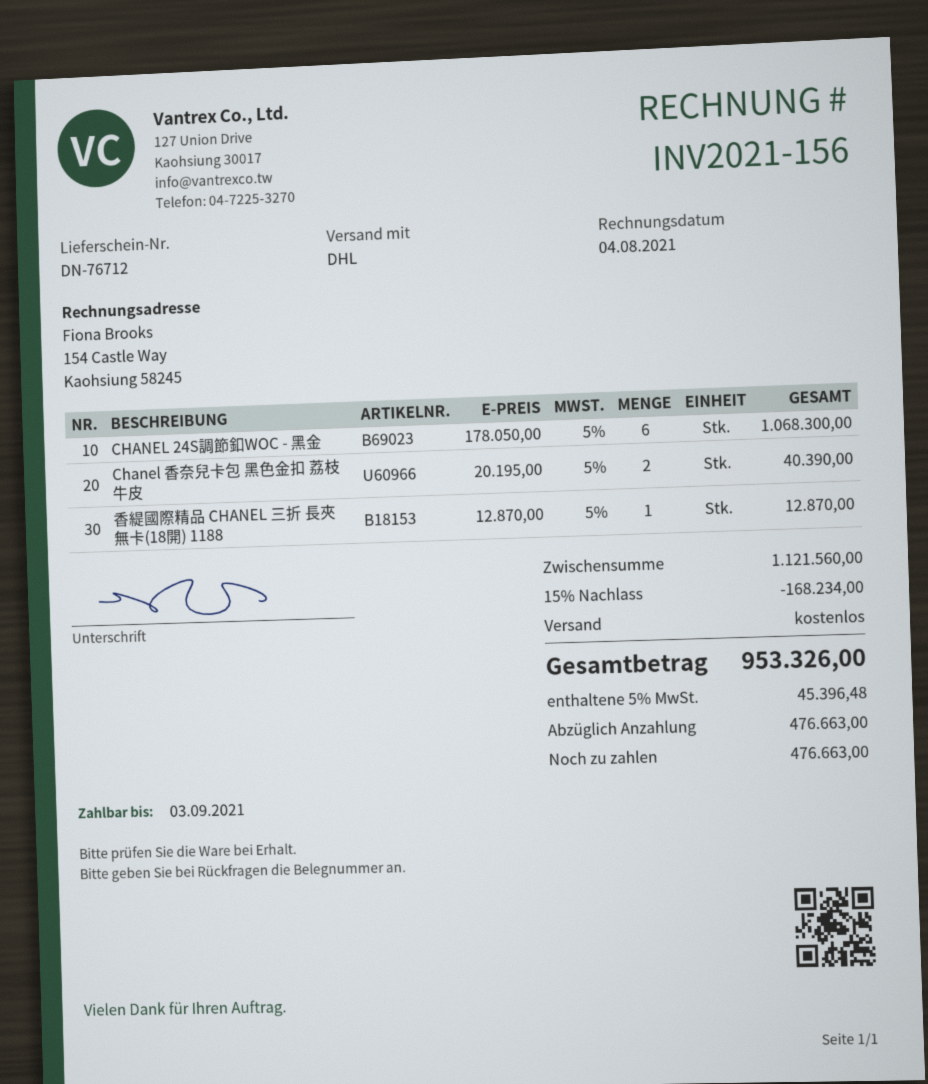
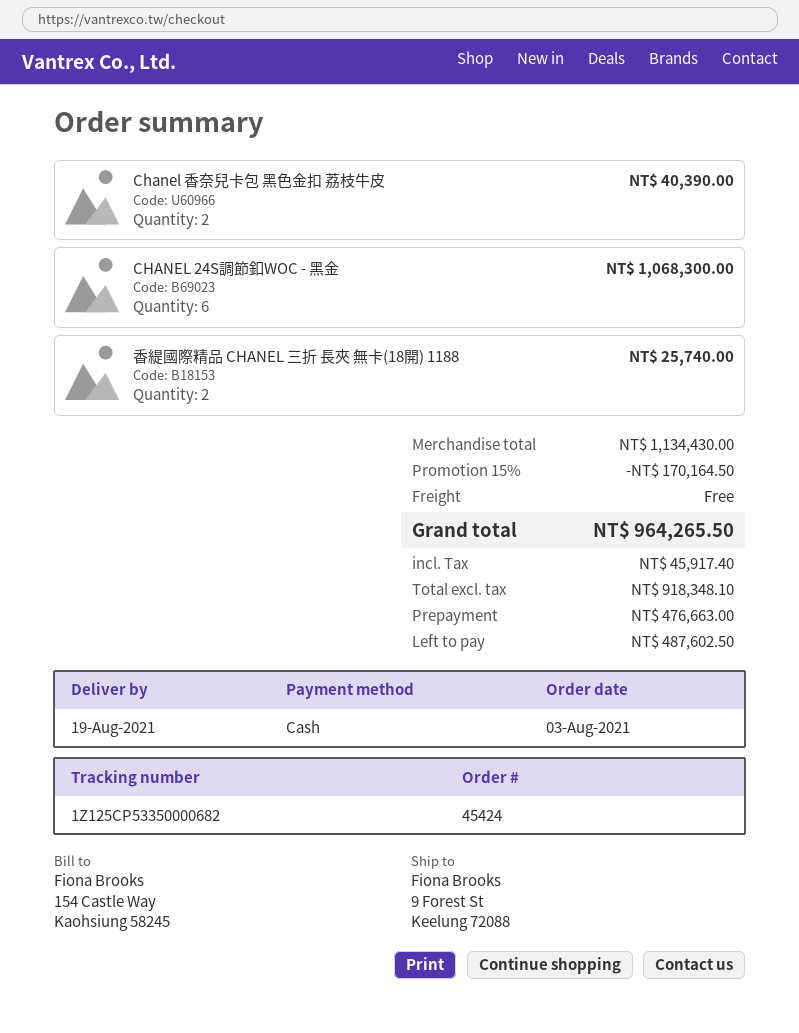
香緹國際精品 CHANEL 三折 長夾 無卡(18開) 1188: 1 for 12870.00 -> 2 for 25740.00
subtotal: 1121560.00 -> 1134430.00
discount: 15% = 168234.00 -> 15% = 170164.50
tax: 45396.48 -> 45917.40
total: 953326.00 -> 964265.50
balance: 476663.00 -> 487602.50

